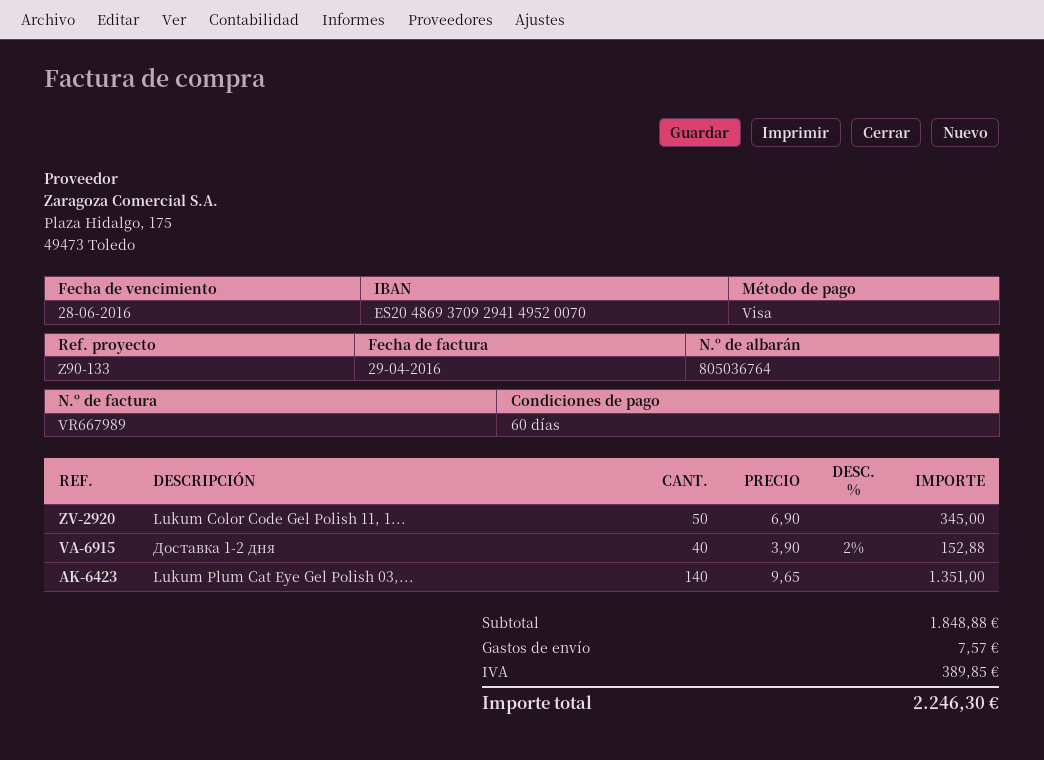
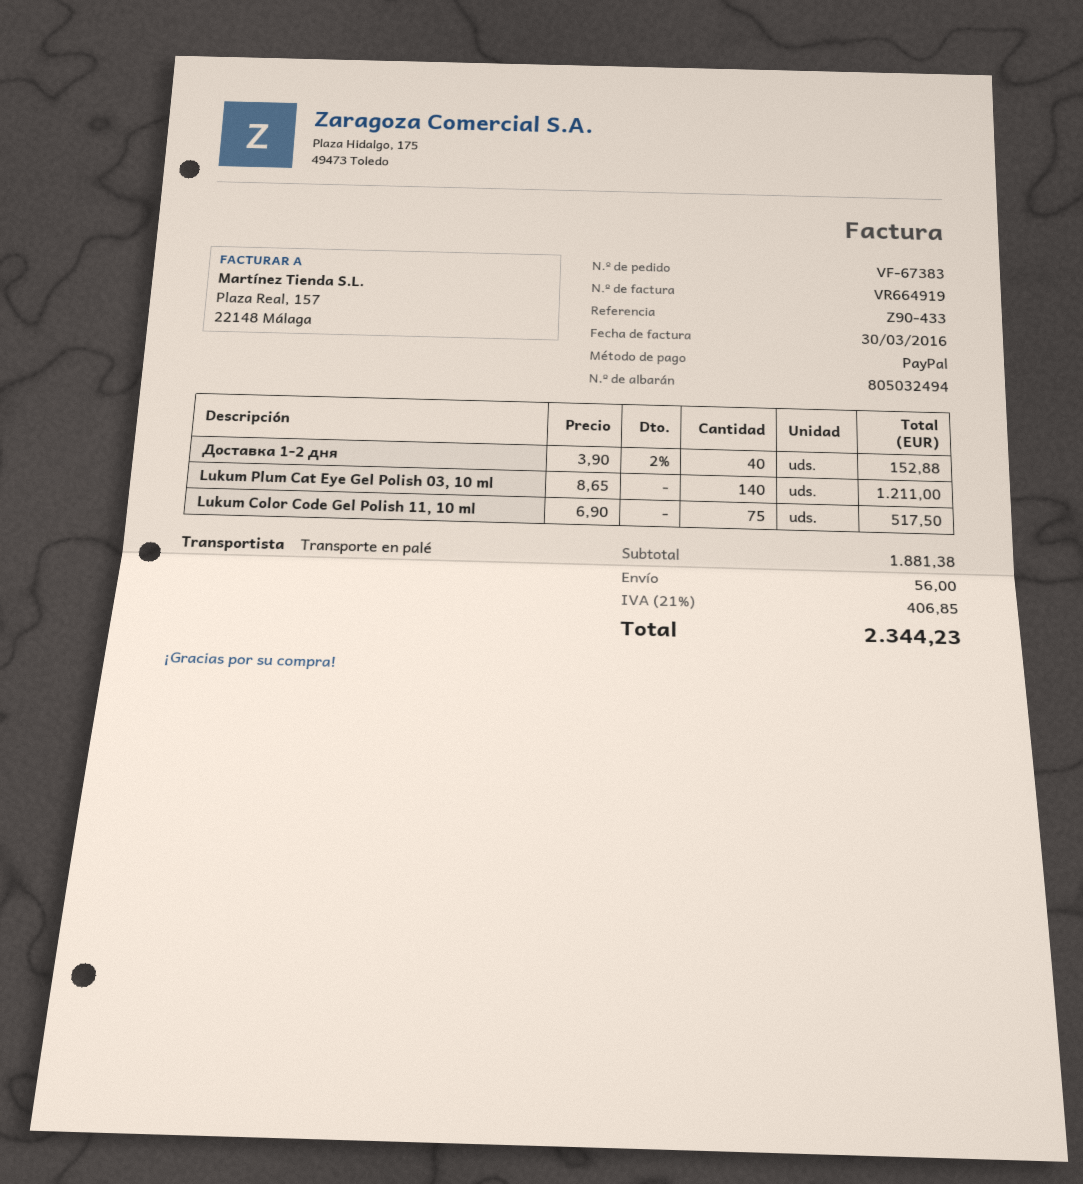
delivery note number: 805036764 -> 805032494
invoice number: VR667989 -> VR664919
invoice date: 2016-04-29 -> 2016-03-30
reference: Z90-133 -> Z90-433
payment method: Visa -> PayPal
Lukum Color Code Gel Polish 11, 1...: 50 x 6.90 = 345.00 -> 75 x 6.90 = 517.50
Lukum Plum Cat Eye Gel Polish 03,...: 140 x 9.65 = 1351.00 -> 140 x 8.65 = 1211.00
subtotal: 1848.88 -> 1881.38
shipping: 7.57 -> 56.00
tax: 389.85 -> 406.85
total: 2246.30 -> 2344.23

